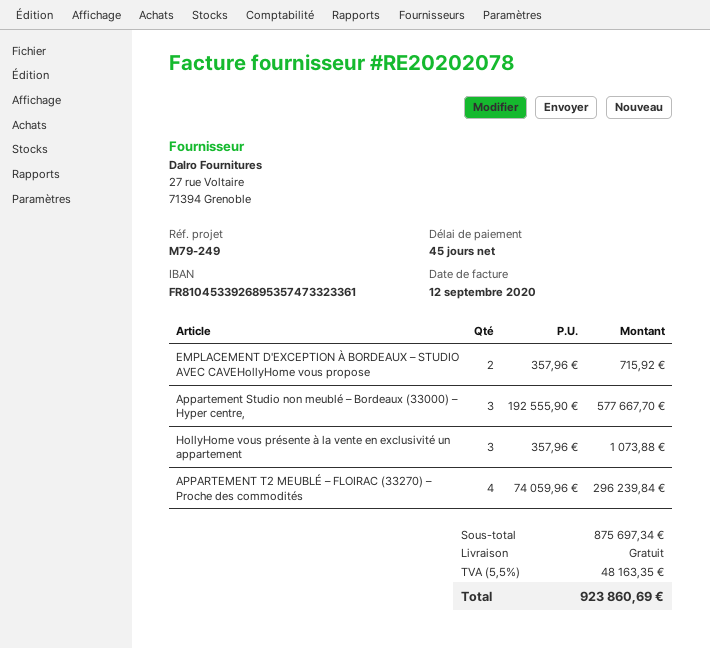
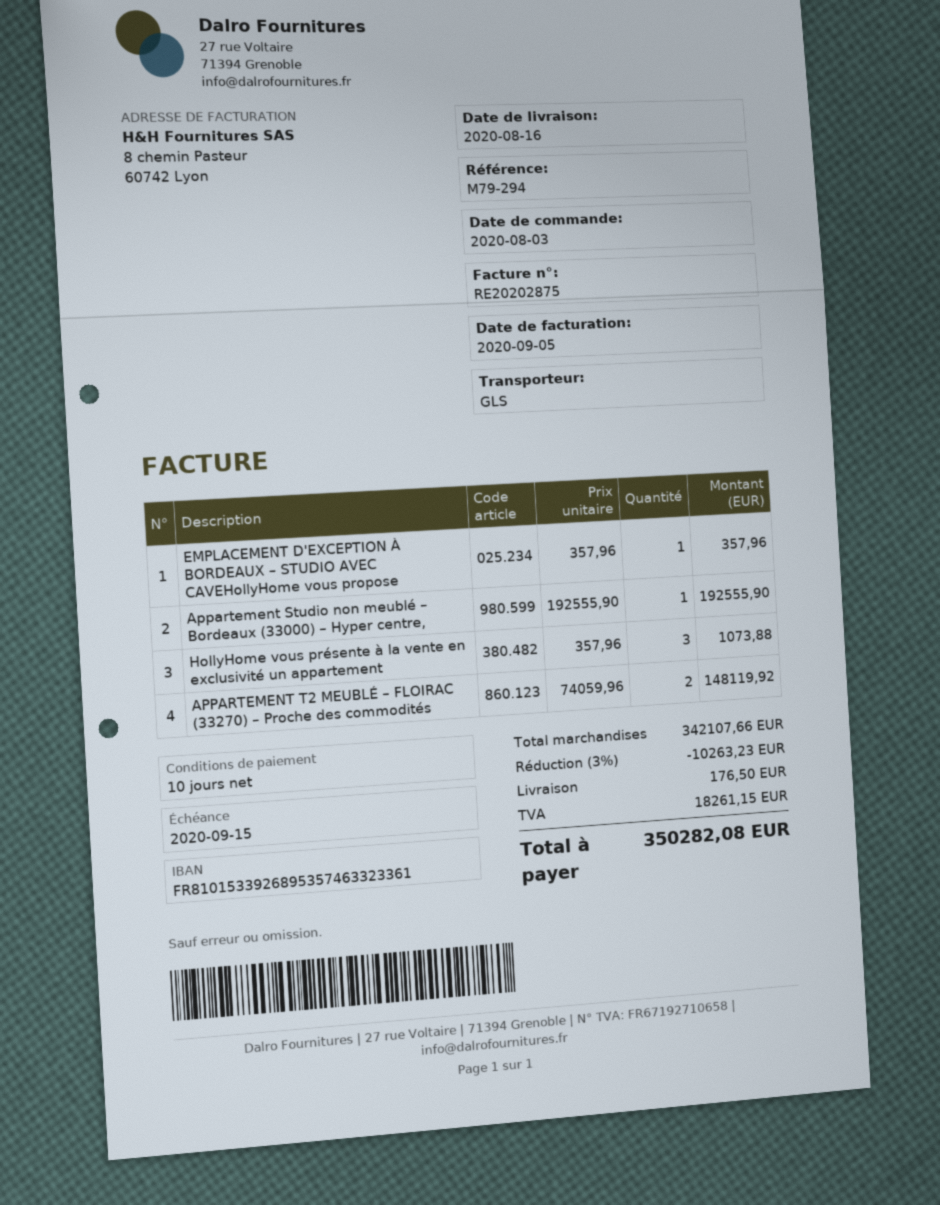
invoice number: RE20202078 -> RE20202875
invoice date: 2020-09-12 -> 2020-09-05
payment terms: 45 days -> 10 days
reference: M79-249 -> M79-294
bank account: FR8104533926895357473323361 -> FR8101533926895357463323361
EMPLACEMENT D'EXCEPTION À BORDEAUX – STUDIO AVEC CAVEHollyHome vous propose: 2 x 357.96 = 715.92 -> 1 x 357.96 = 357.96
Appartement Studio non meublé – Bordeaux (33000) – Hyper centre,: 3 x 192555.90 = 577667.70 -> 1 x 192555.90 = 192555.90
APPARTEMENT T2 MEUBLÉ – FLOIRAC (33270) – Proche des commodités: 4 x 74059.96 = 296239.84 -> 2 x 74059.96 = 148119.92
subtotal: 875697.34 -> 342107.66
discount: none -> 3% = 10263.23
shipping: 0.00 -> 176.50
tax: 48163.35 -> 18261.15
total: 923860.69 -> 350282.08

